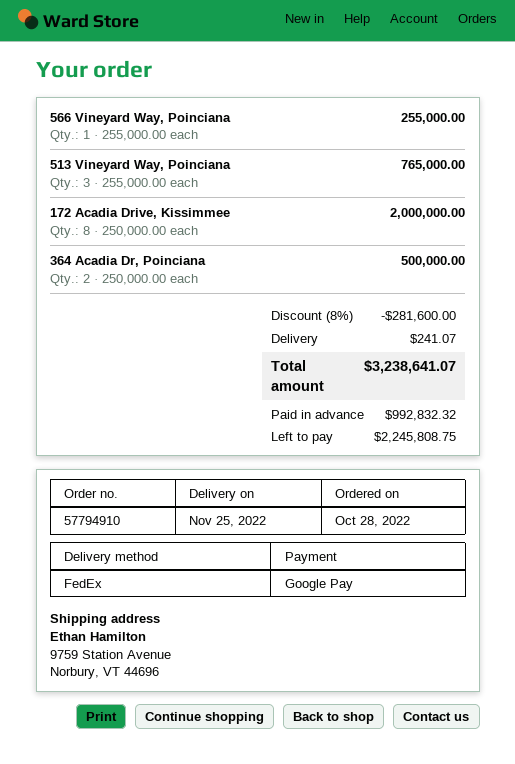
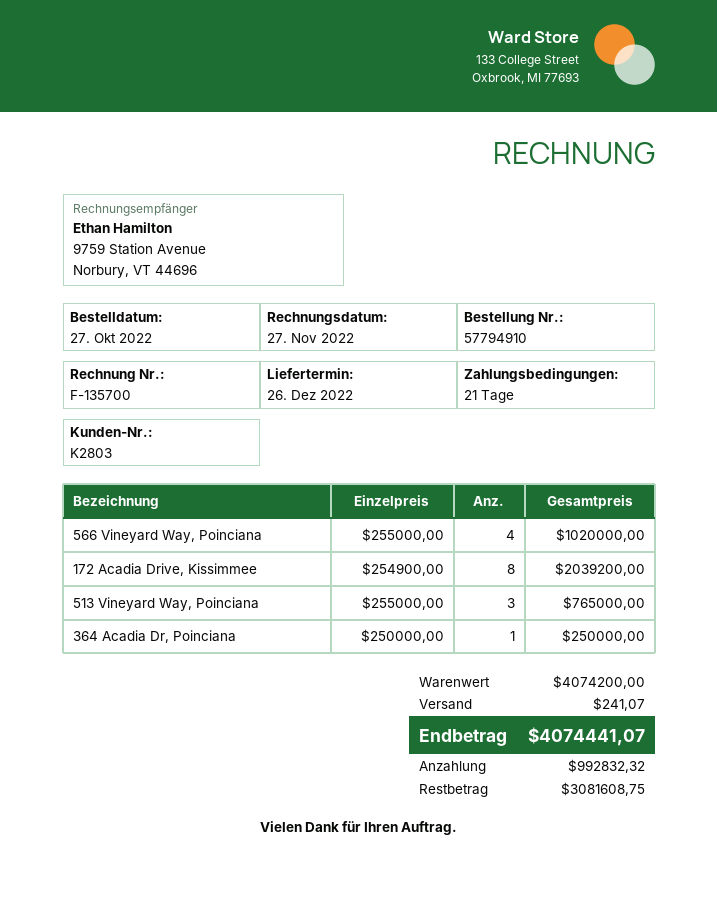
order date: 2022-10-28 -> 2022-10-27
delivery date: 2022-11-25 -> 2022-12-26
566 Vineyard Way, Poinciana: 1 x 255000.00 = 255000.00 -> 4 x 255000.00 = 1020000.00
172 Acadia Drive, Kissimmee: 8 x 250000.00 = 2000000.00 -> 8 x 254900.00 = 2039200.00
364 Acadia Dr, Poinciana: 2 x 250000.00 = 500000.00 -> 1 x 250000.00 = 250000.00
discount: 8% = 281600.00 -> none
total: 3238641.07 -> 4074441.07
balance: 2245808.75 -> 3081608.75

